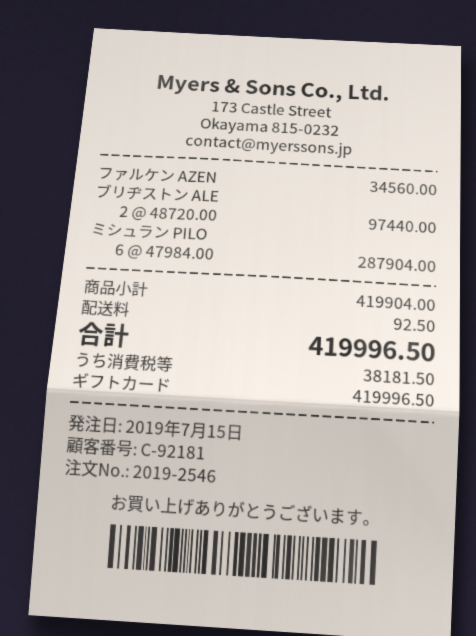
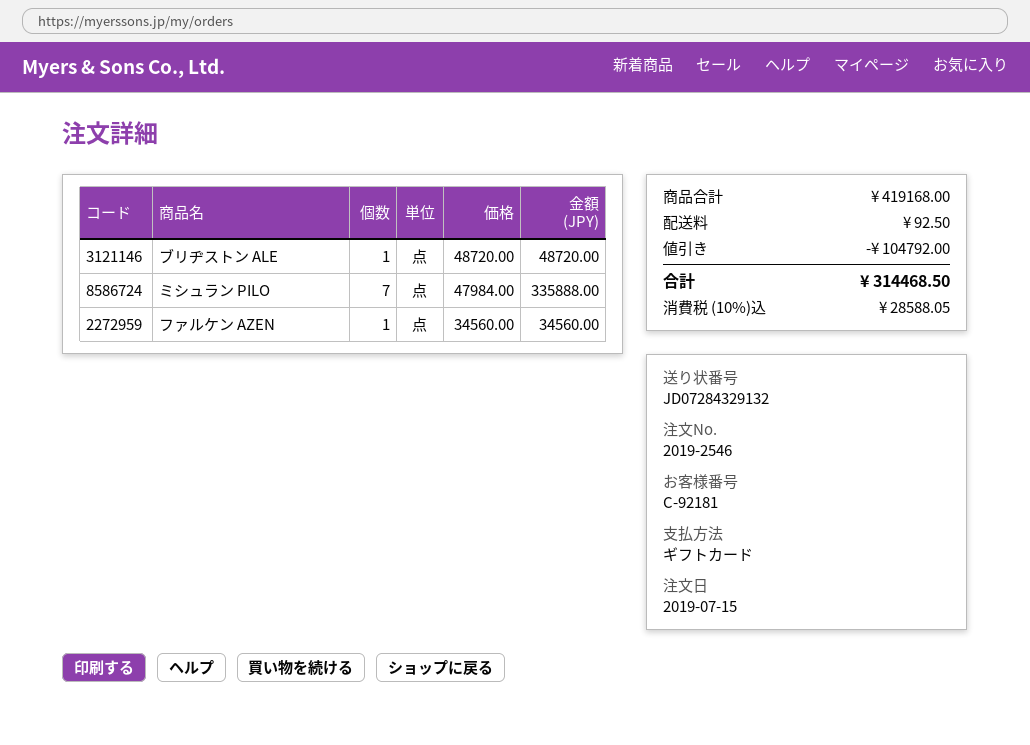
ブリヂストン ALE: 2 x 48720.00 = 97440.00 -> 1 x 48720.00 = 48720.00
ミシュラン PILO: 6 x 47984.00 = 287904.00 -> 7 x 47984.00 = 335888.00
subtotal: 419904.00 -> 419168.00
discount: none -> 104792.00
tax: 38181.50 -> 28588.05
total: 419996.50 -> 314468.50

